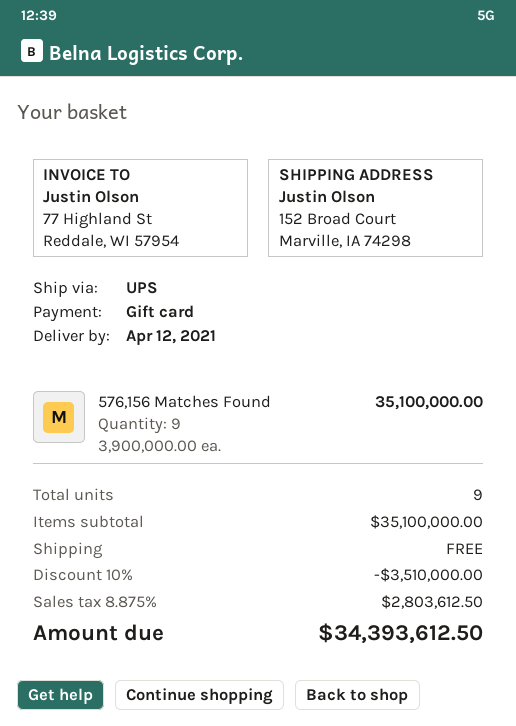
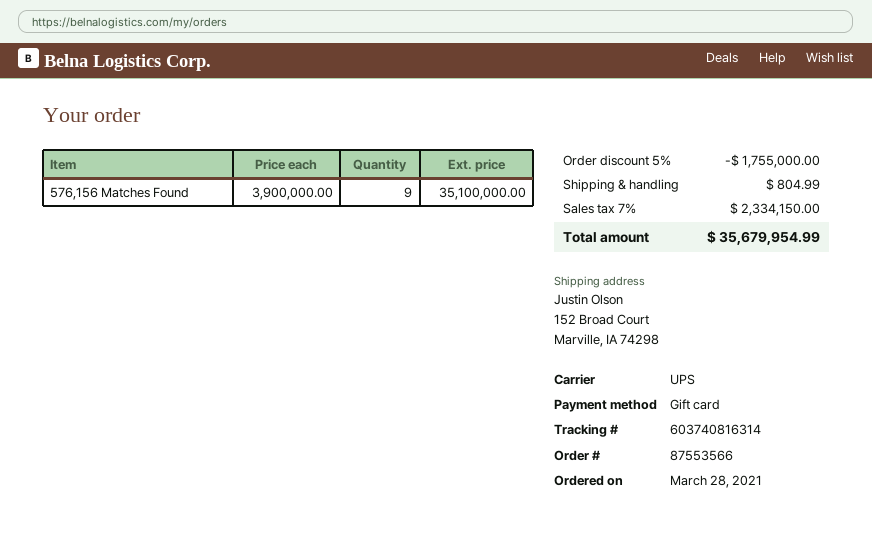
discount: 10% = 3510000.00 -> 5% = 1755000.00
shipping: 0.00 -> 804.99
tax: 8.875% = 2803612.50 -> 7% = 2334150.00
total: 34393612.50 -> 35679954.99

